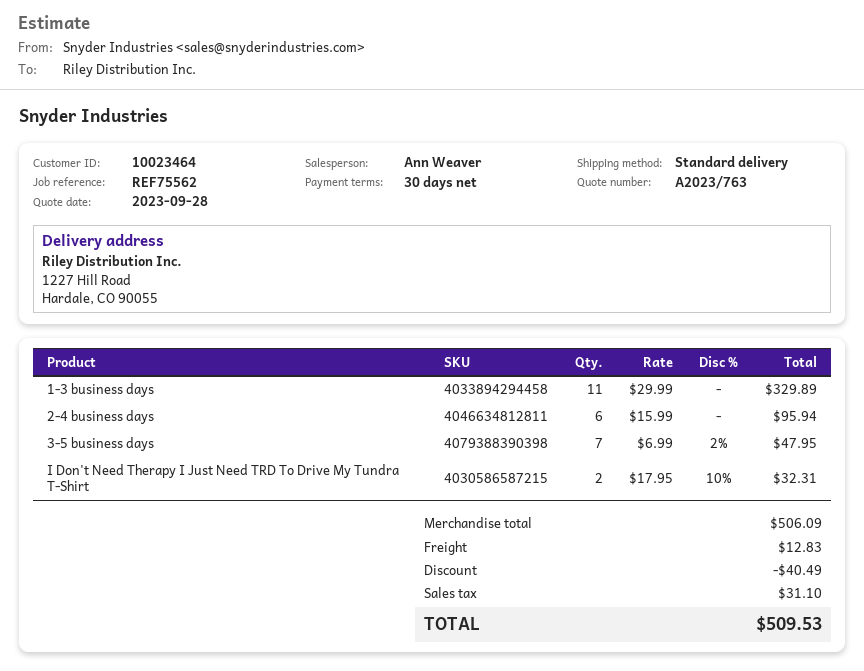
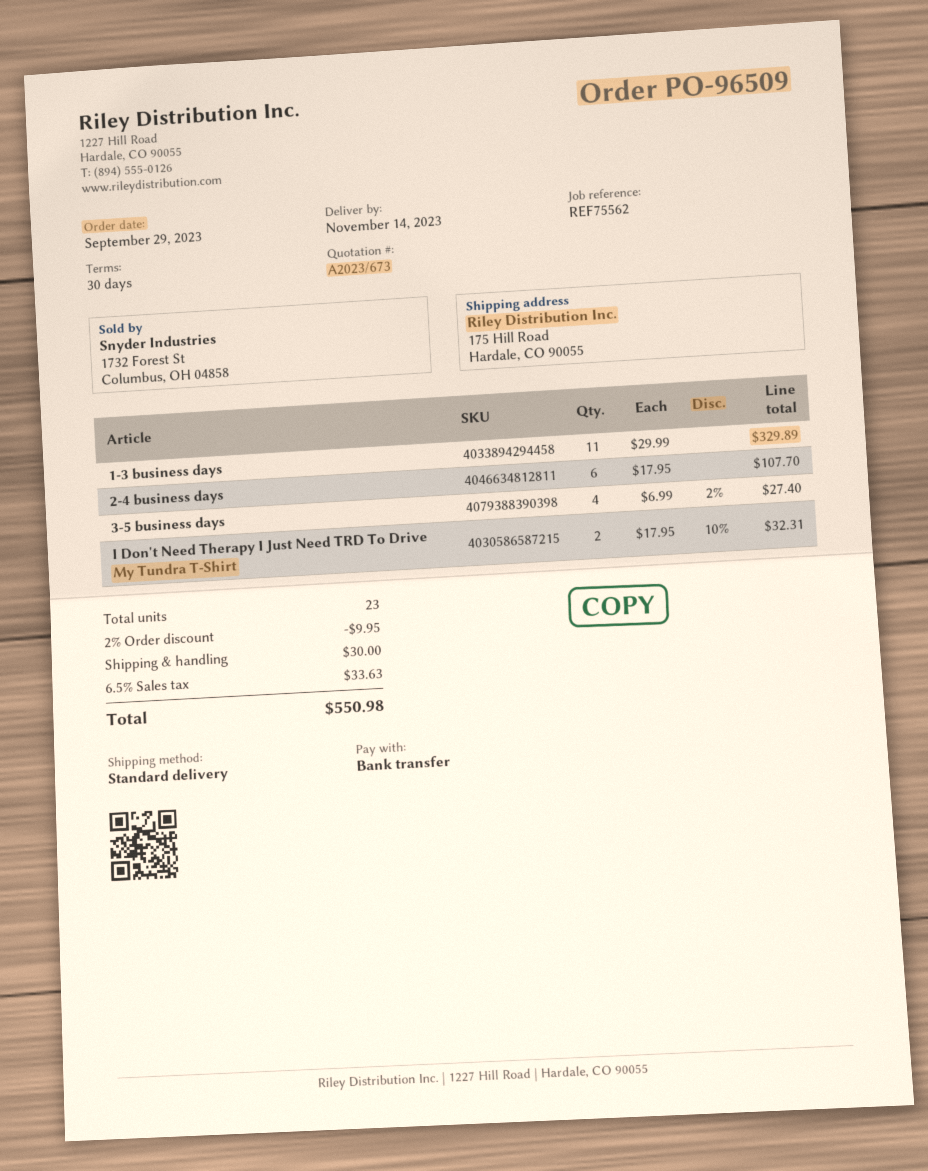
quote number: A2023/763 -> A2023/673
ship to: 1227 Hill Road, Hardale, CO 90055 -> 175 Hill Road, Hardale, CO 90055
2-4 business days: 6 x 15.99 = 95.94 -> 6 x 17.95 = 107.70
3-5 business days: 7 x 6.99 - 2% = 47.95 -> 4 x 6.99 - 2% = 27.40
discount: 40.49 -> 9.95
shipping: 12.83 -> 30.00
tax: 31.10 -> 33.63
total: 509.53 -> 550.98

